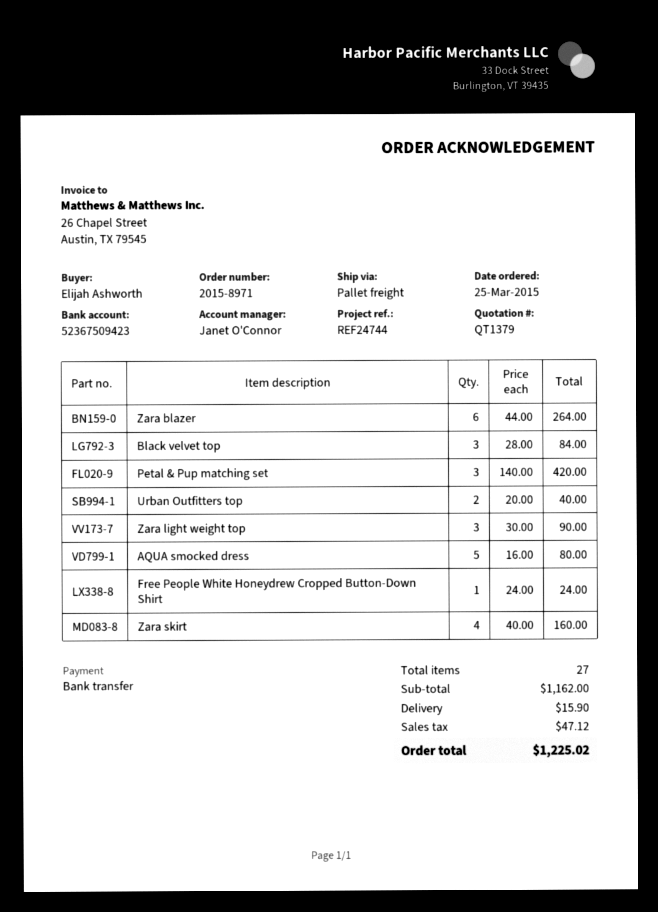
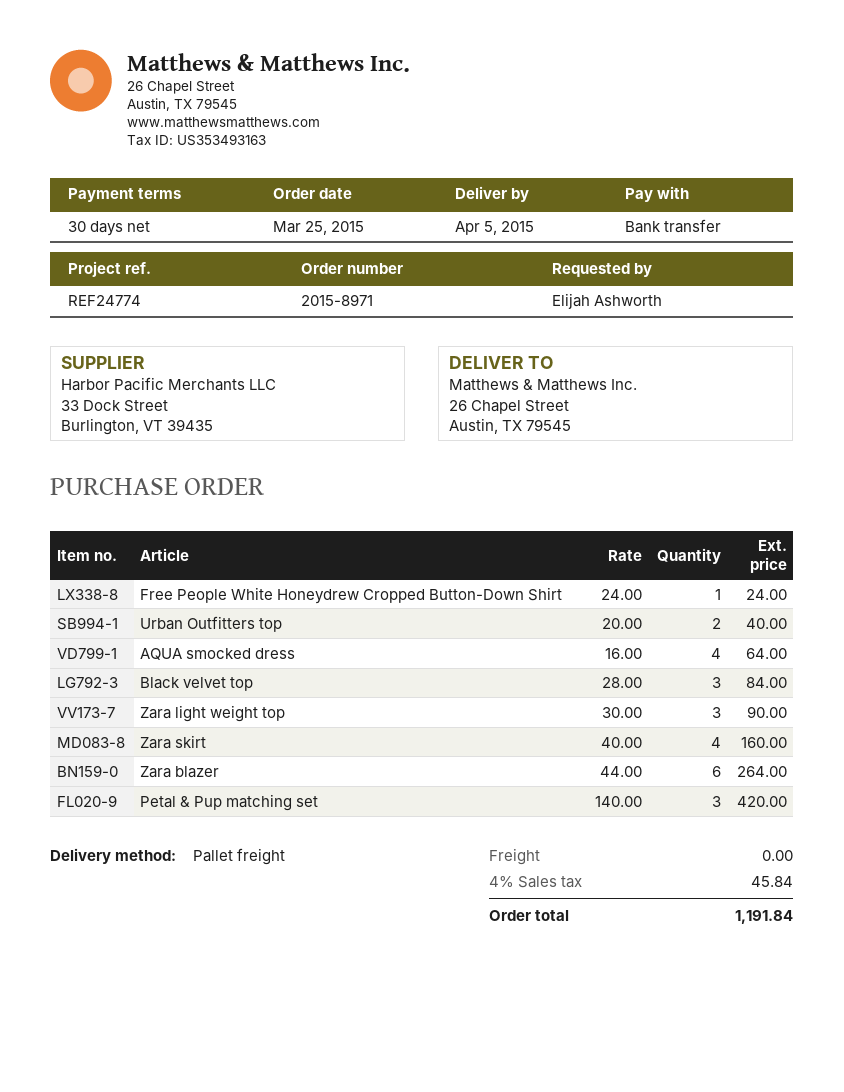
reference: REF24744 -> REF24774
AQUA smocked dress: 5 x 16.00 = 80.00 -> 4 x 16.00 = 64.00
shipping: 15.90 -> 0.00
tax: 47.12 -> 45.84
total: 1225.02 -> 1191.84

